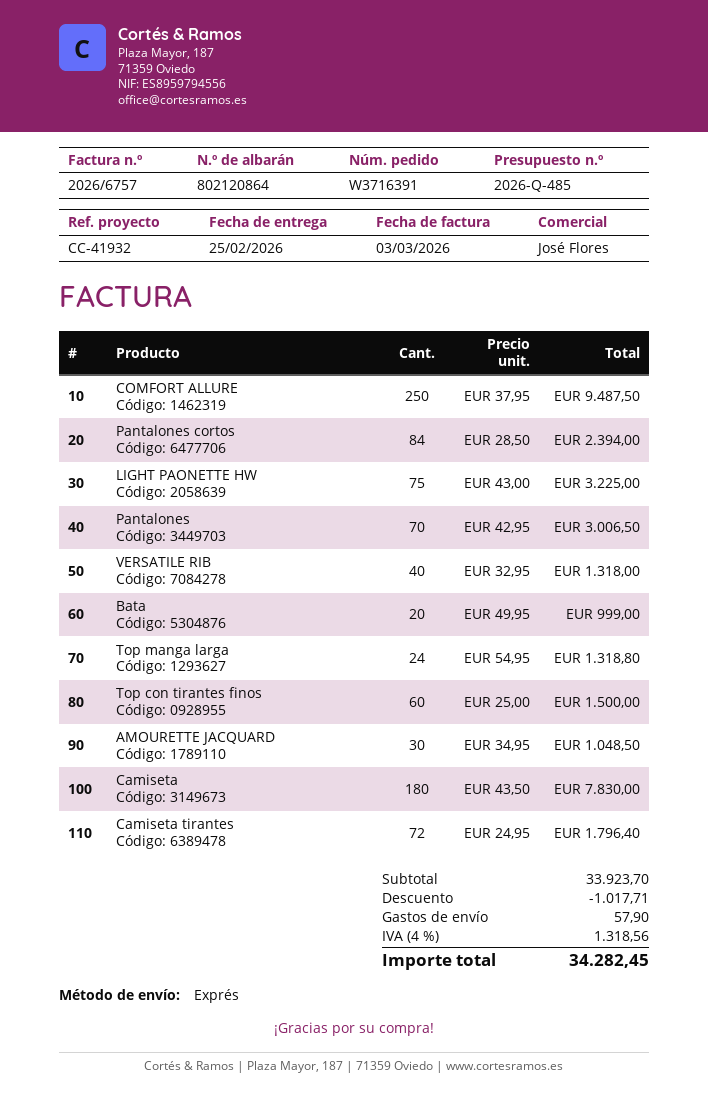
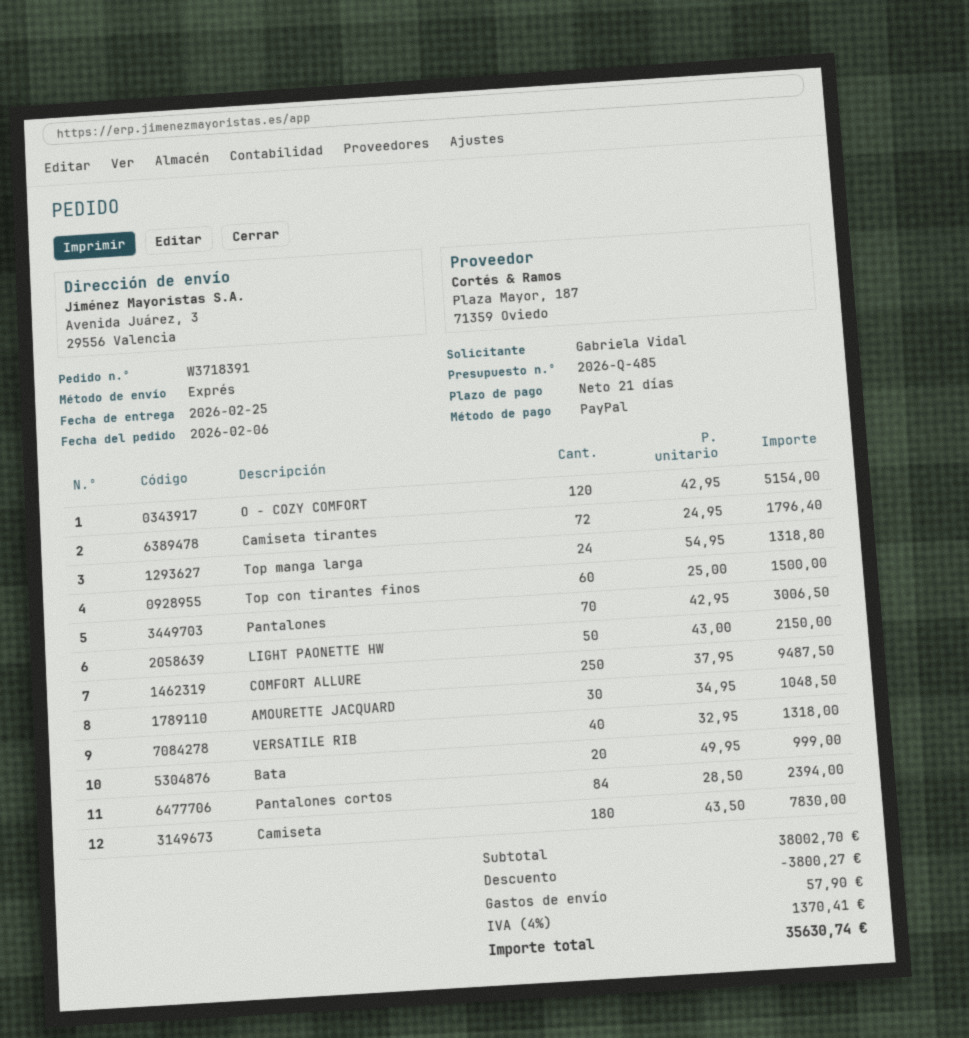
order number: W3716391 -> W3718391
LIGHT PAONETTE HW: 75 x 43.00 = 3225.00 -> 50 x 43.00 = 2150.00
O - COZY COMFORT: none -> 120 x 42.95 = 5154.00
subtotal: 33923.70 -> 38002.70
discount: 1017.71 -> 3800.27
tax: 4% = 1318.56 -> 4% = 1370.41
total: 34282.45 -> 35630.74

